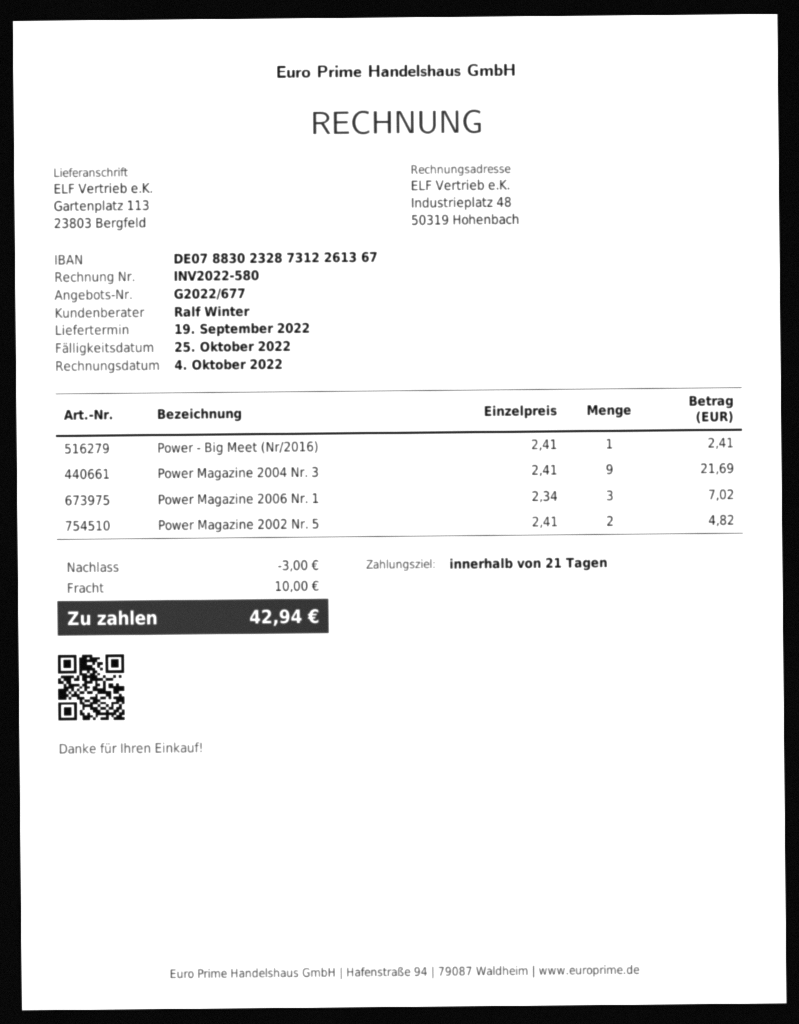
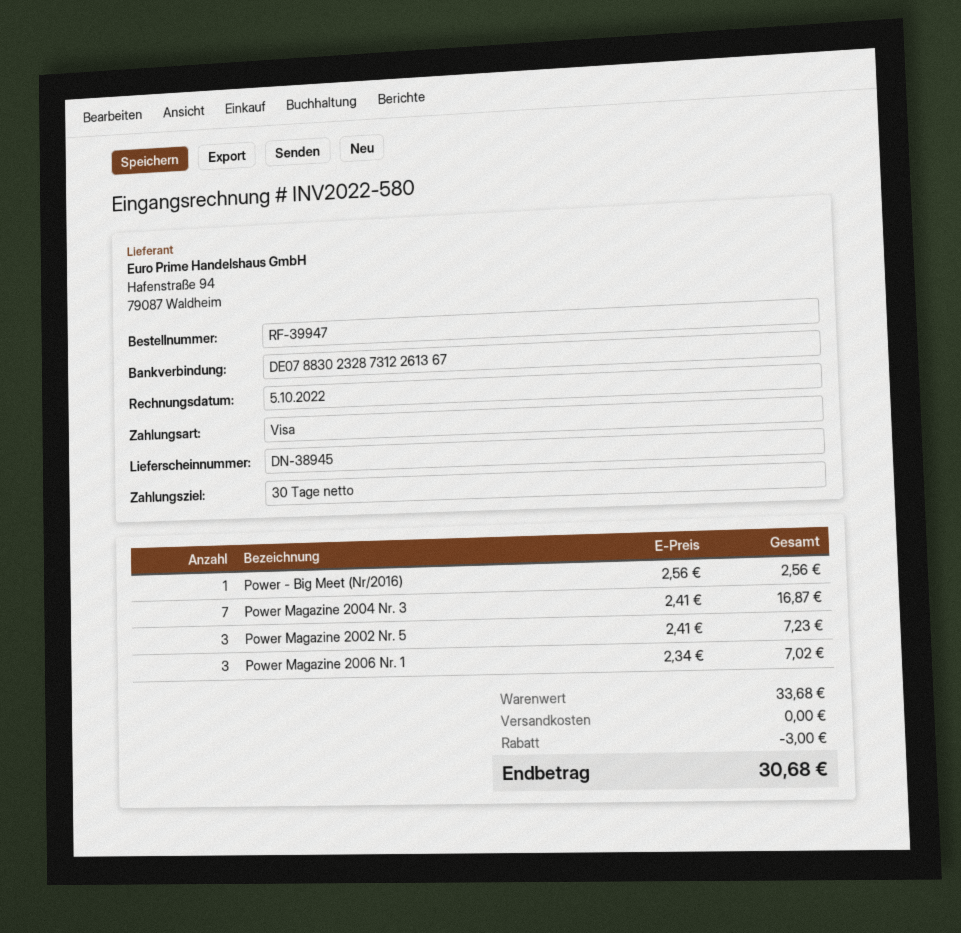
invoice date: 2022-10-04 -> 2022-10-05
payment terms: 21 days -> 30 days
Power - Big Meet (Nr/2016): 1 x 2.41 = 2.41 -> 1 x 2.56 = 2.56
Power Magazine 2004 Nr. 3: 9 x 2.41 = 21.69 -> 7 x 2.41 = 16.87
Power Magazine 2002 Nr. 5: 2 x 2.41 = 4.82 -> 3 x 2.41 = 7.23
shipping: 10.00 -> 0.00
total: 42.94 -> 30.68

